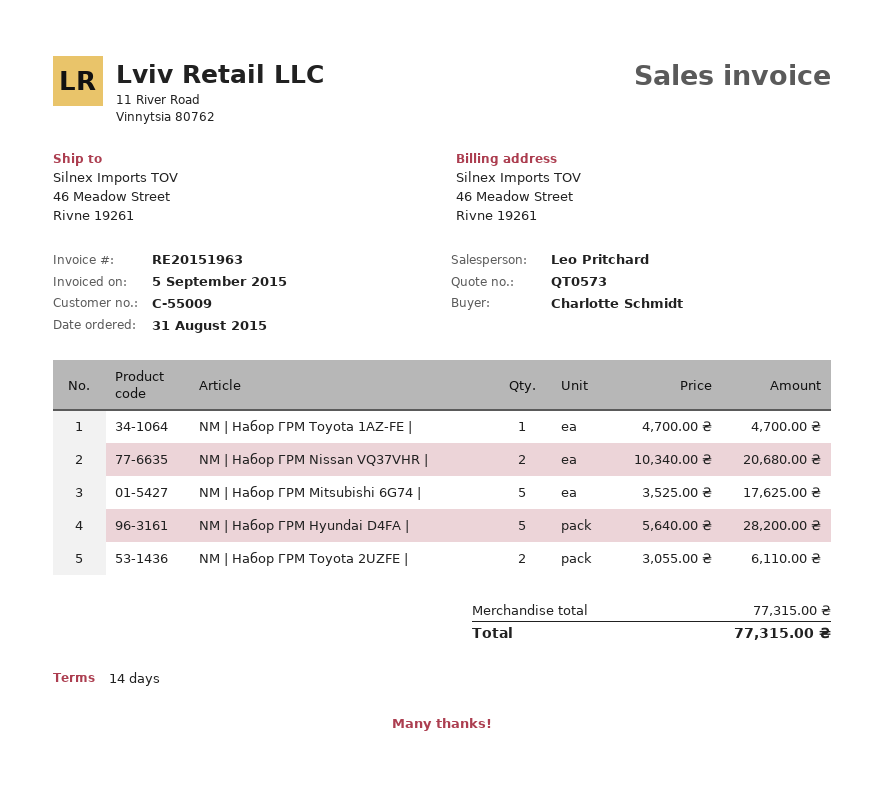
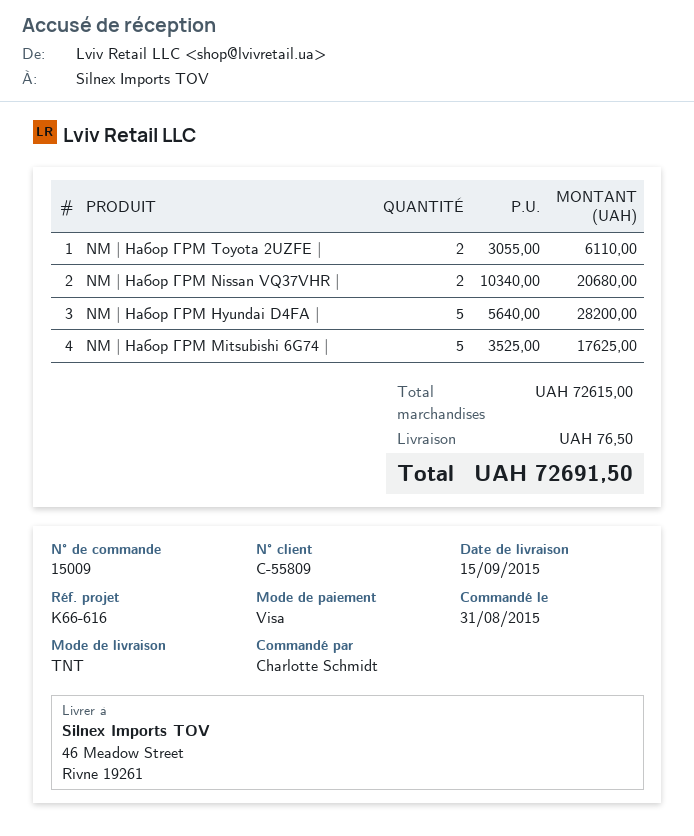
customer number: C-55009 -> C-55809
NM | Набор ГРМ Toyota 1AZ-FE |: 1 x 4700.00 = 4700.00 -> none
subtotal: 77315.00 -> 72615.00
shipping: none -> 76.50
total: 77315.00 -> 72691.50

